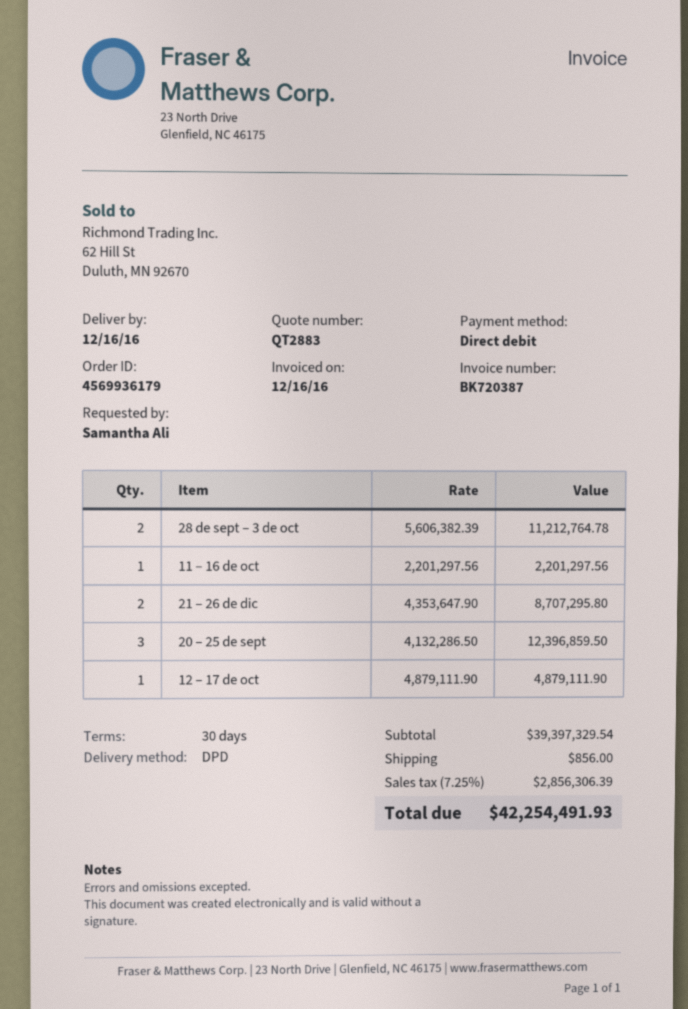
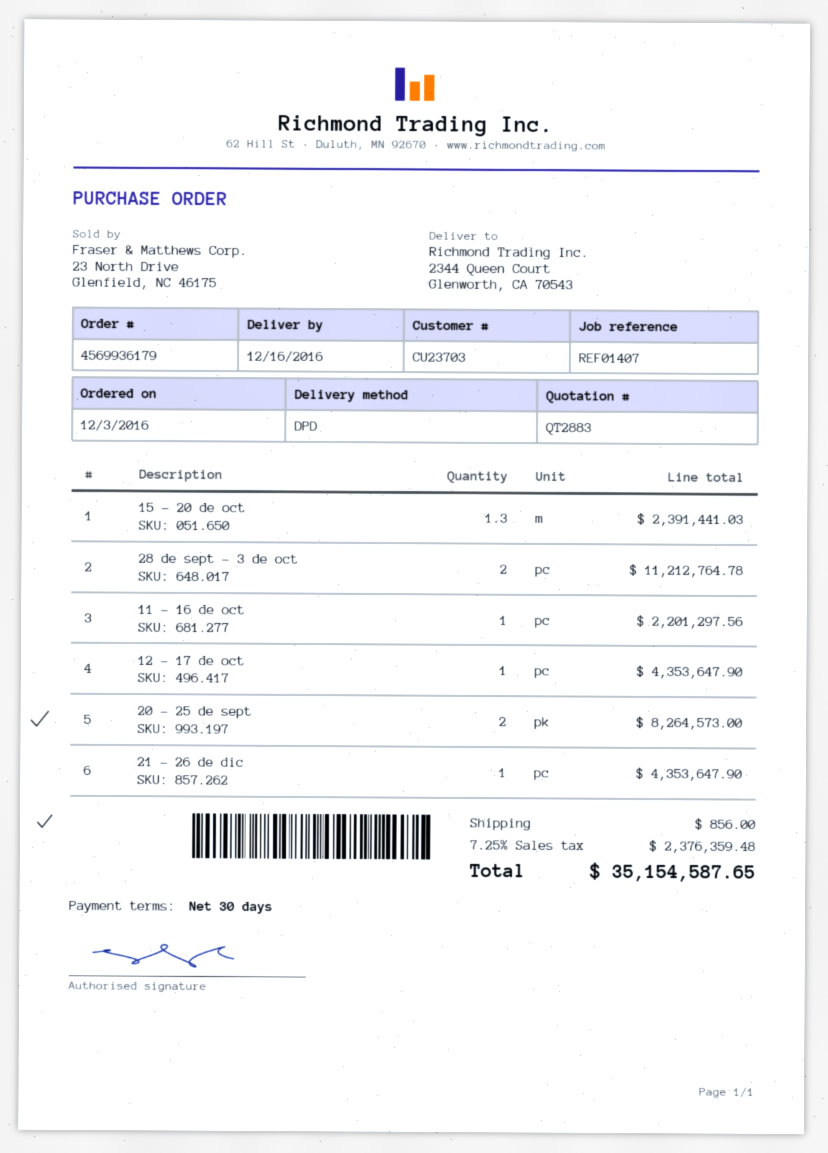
21 – 26 de dic: 2 for 8707295.80 -> 1 for 4353647.90
20 – 25 de sept: 3 for 12396859.50 -> 2 for 8264573.00
12 – 17 de oct: 1 for 4879111.90 -> 1 for 4353647.90
15 – 20 de oct: none -> 1.3 for 2391441.03
tax: 7.25% = 2856306.39 -> 7.25% = 2376359.48
total: 42254491.93 -> 35154587.65

